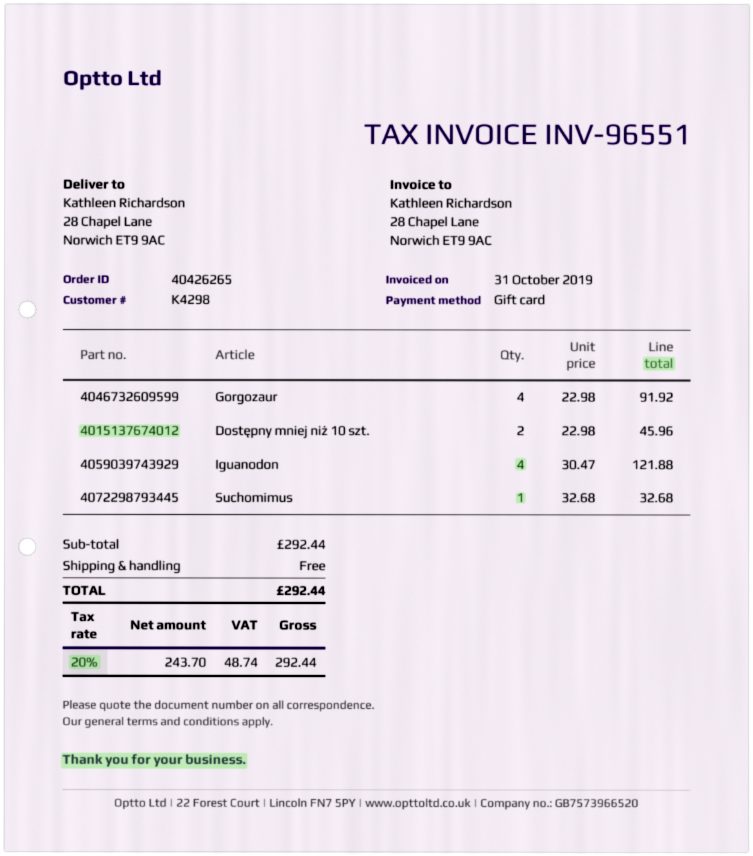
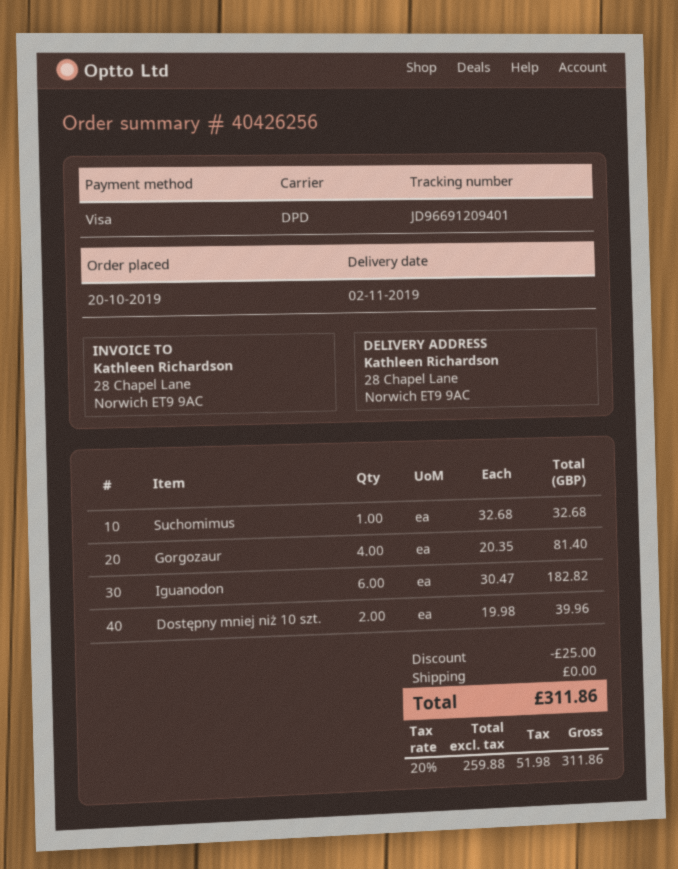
order number: 40426265 -> 40426256
payment method: gift card -> Visa
Gorgozaur: 4 x 22.98 = 91.92 -> 4 x 20.35 = 81.40
Dostępny mniej niż 10 szt.: 2 x 22.98 = 45.96 -> 2 x 19.98 = 39.96
Iguanodon: 4 x 30.47 = 121.88 -> 6 x 30.47 = 182.82
discount: none -> 25.00
net: 243.70 -> 259.88
tax: 20% = 48.74 -> 20% = 51.98
total: 292.44 -> 311.86

